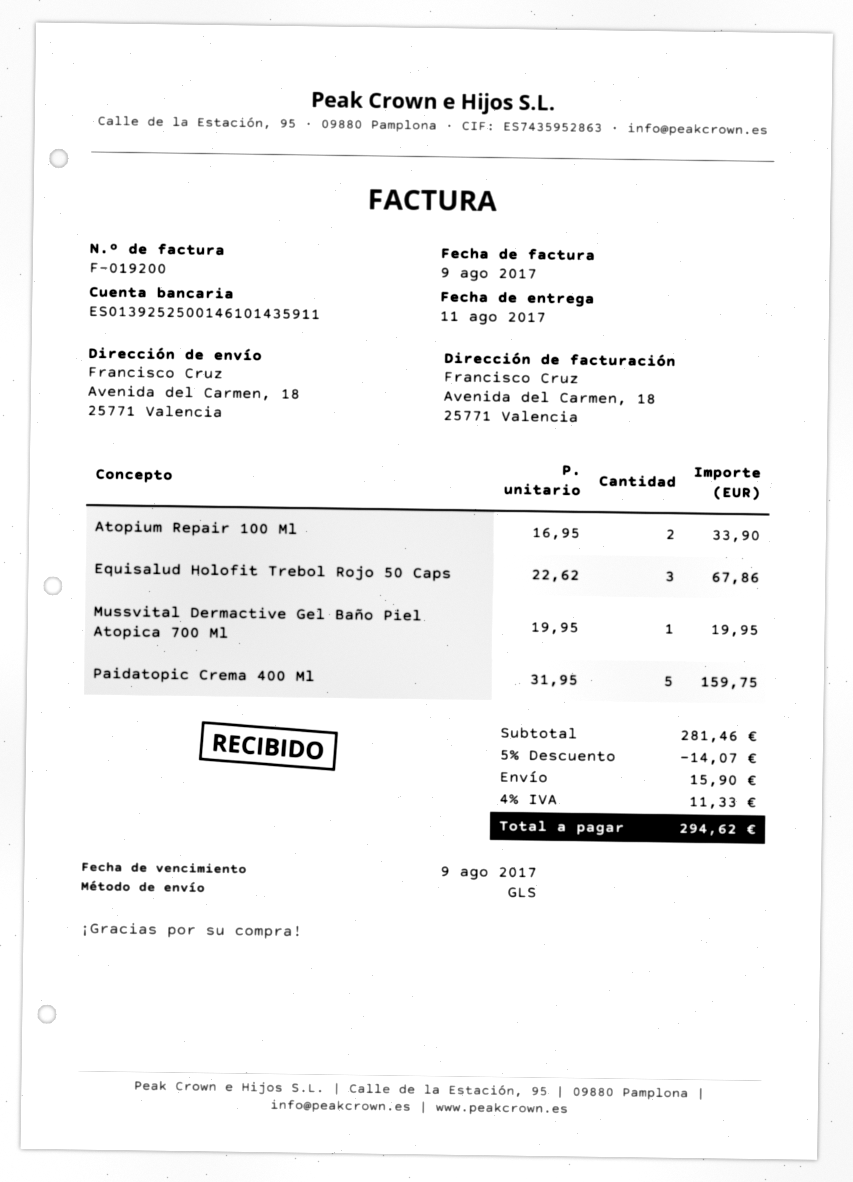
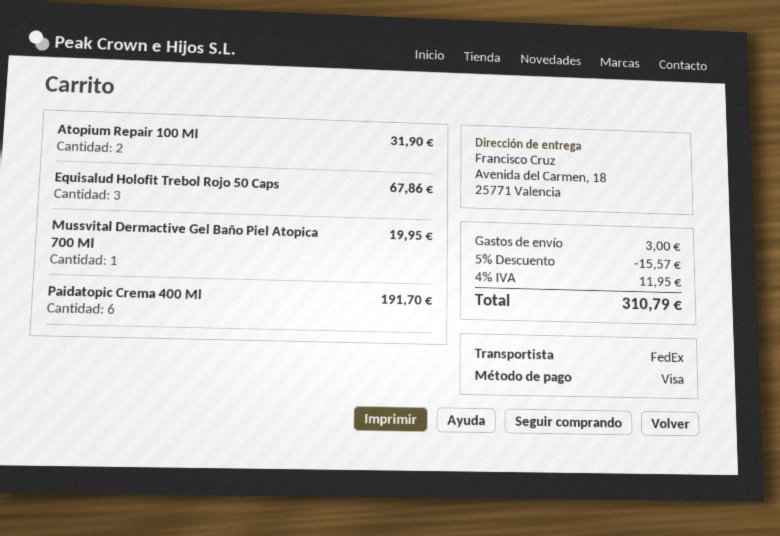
shipping method: GLS -> FedEx
Atopium Repair 100 Ml: 2 for 33.90 -> 2 for 31.90
Paidatopic Crema 400 Ml: 5 for 159.75 -> 6 for 191.70
discount: 5% = 14.07 -> 5% = 15.57
shipping: 15.90 -> 3.00
tax: 4% = 11.33 -> 4% = 11.95
total: 294.62 -> 310.79

